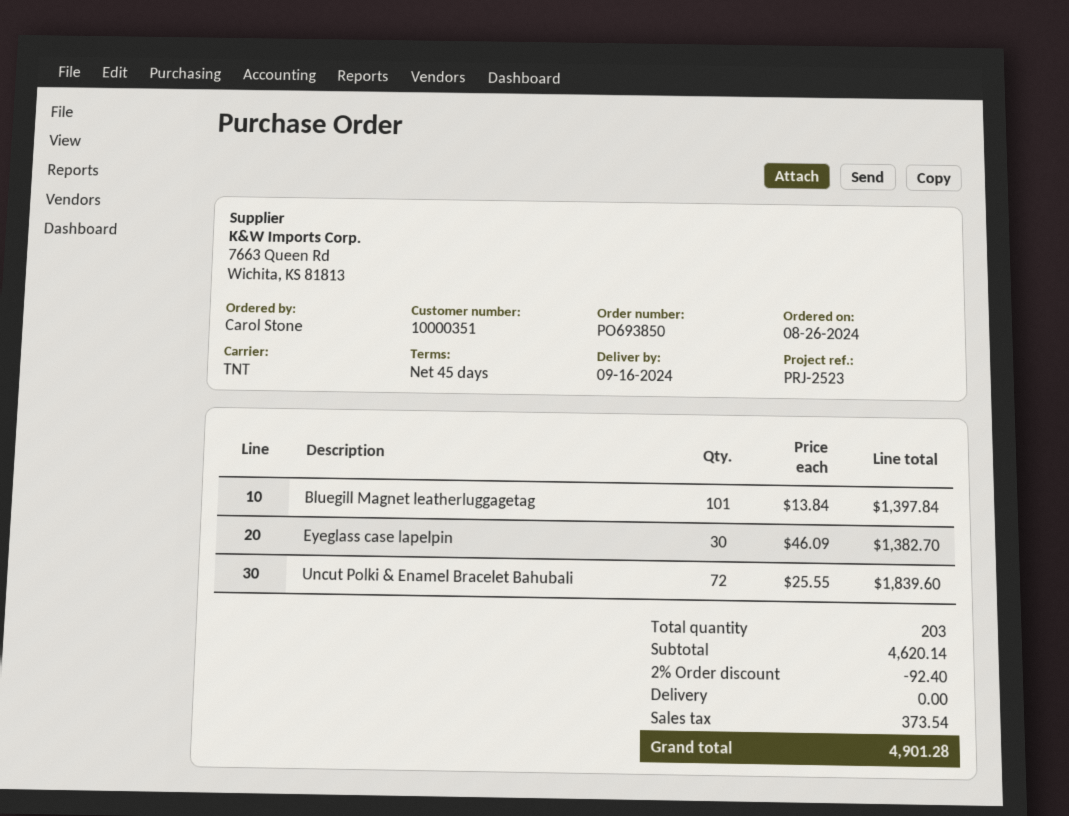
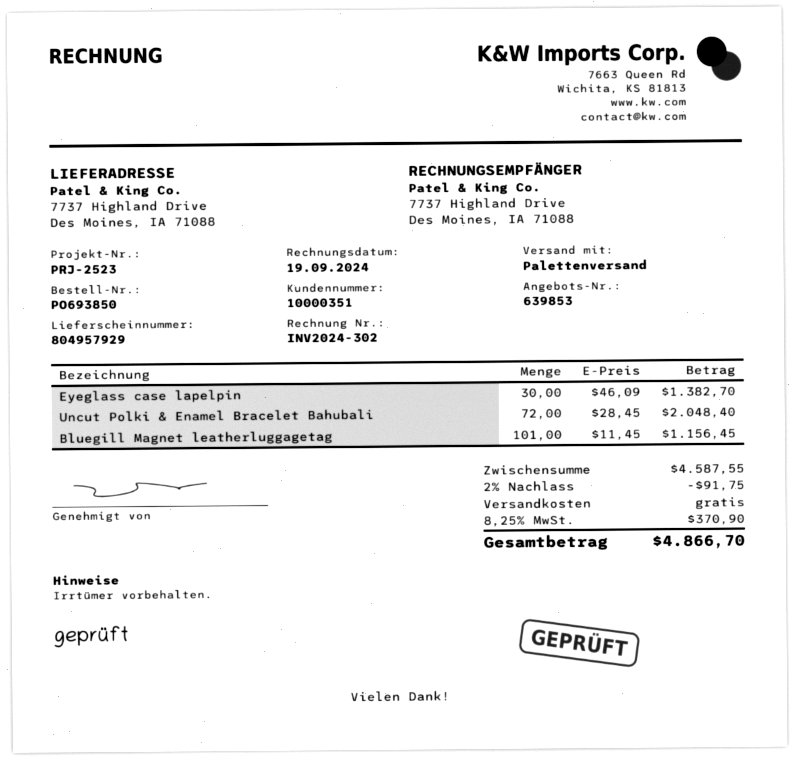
shipping method: TNT -> pallet freight
Bluegill Magnet leatherluggagetag: 101 x 13.84 = 1397.84 -> 101 x 11.45 = 1156.45
Uncut Polki & Enamel Bracelet Bahubali: 72 x 25.55 = 1839.60 -> 72 x 28.45 = 2048.40
subtotal: 4620.14 -> 4587.55
discount: 2% = 92.40 -> 2% = 91.75
tax: 373.54 -> 370.90
total: 4901.28 -> 4866.70

